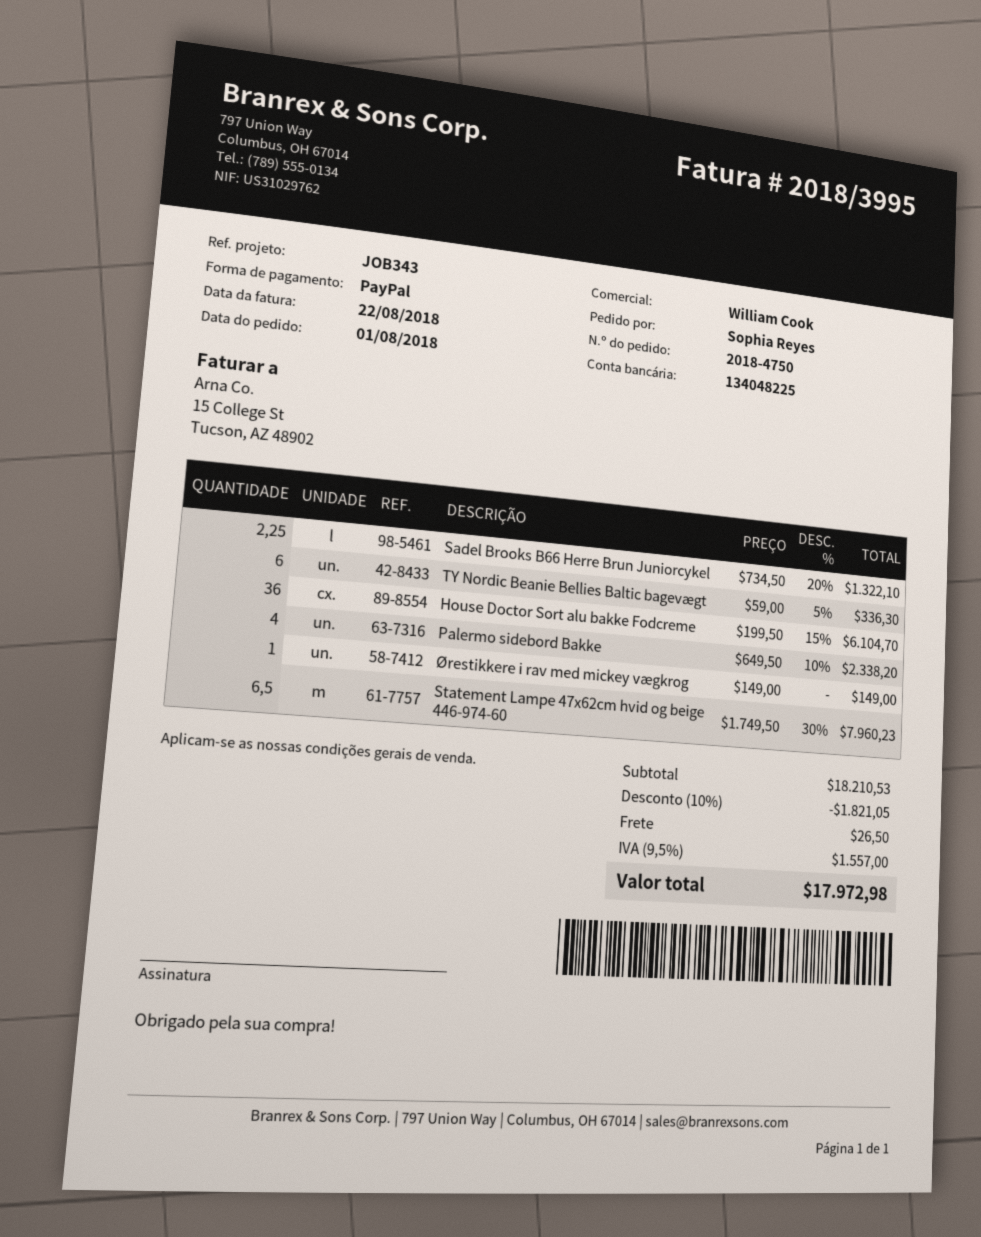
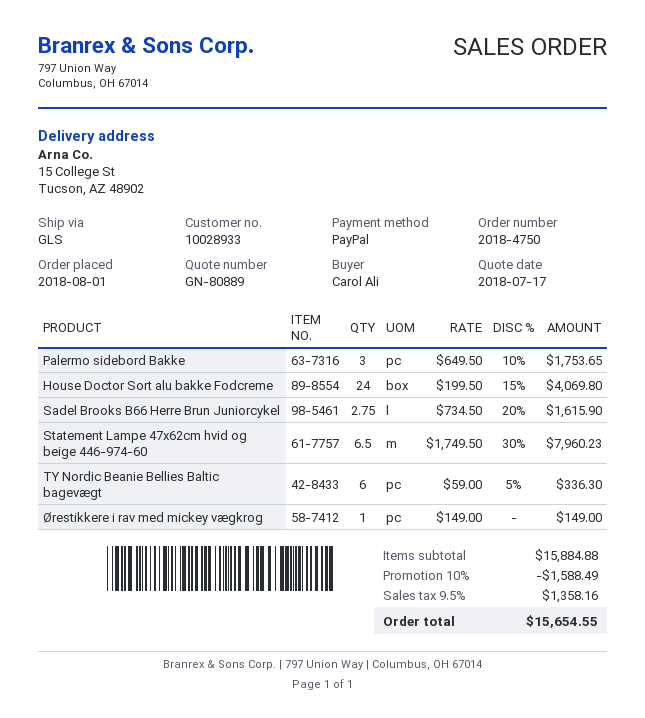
ordered by: Sophia Reyes -> Carol Ali
Sadel Brooks B66 Herre Brun Juniorcykel: 2.25 x 734.50 - 20% = 1322.10 -> 2.75 x 734.50 - 20% = 1615.90
House Doctor Sort alu bakke Fodcreme: 36 x 199.50 - 15% = 6104.70 -> 24 x 199.50 - 15% = 4069.80
Palermo sidebord Bakke: 4 x 649.50 - 10% = 2338.20 -> 3 x 649.50 - 10% = 1753.65
subtotal: 18210.53 -> 15884.88
discount: 10% = 1821.05 -> 10% = 1588.49
shipping: 26.50 -> none
tax: 9.5% = 1557.00 -> 9.5% = 1358.16
total: 17972.98 -> 15654.55

